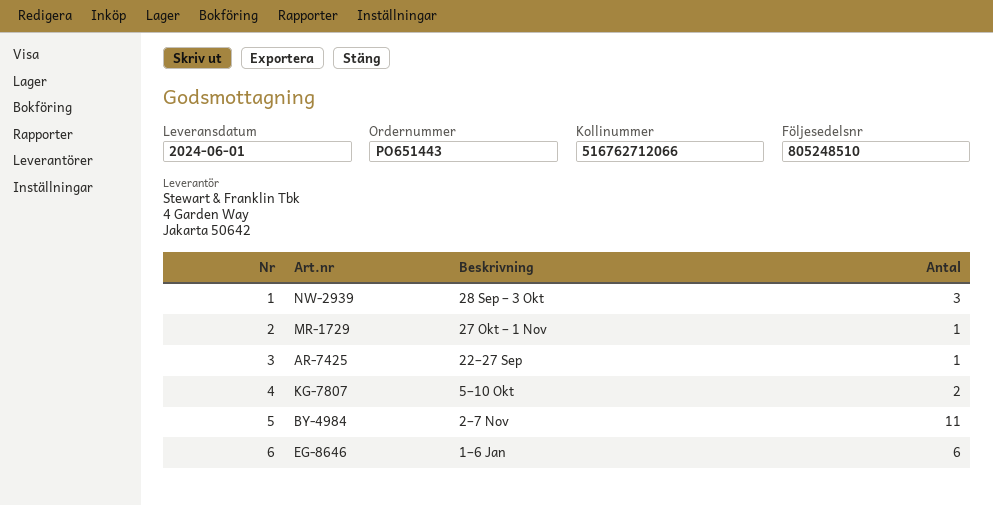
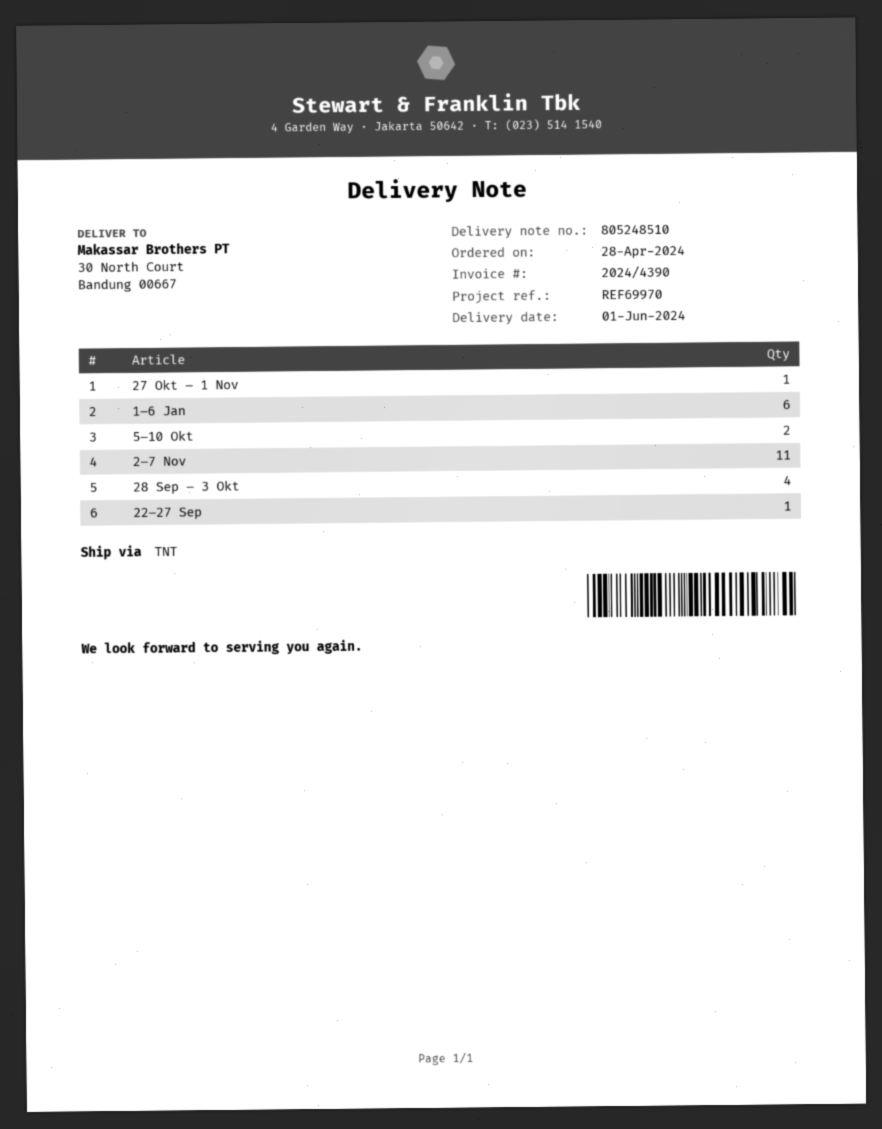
28 Sep – 3 Okt: 3 -> 4

